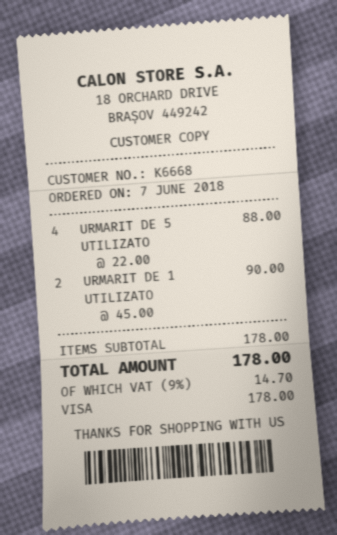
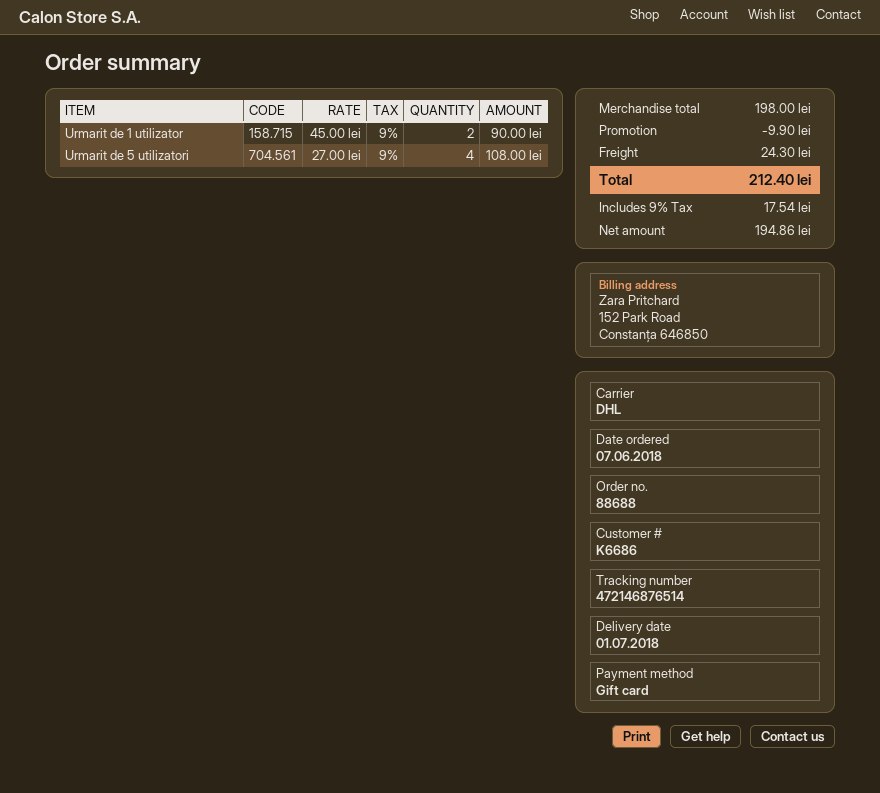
customer number: K6668 -> K6686
payment method: Visa -> gift card
URMARIT DE 5 UTILIZATO: 4 x 22.00 = 88.00 -> 4 x 27.00 = 108.00
subtotal: 178.00 -> 198.00
discount: none -> 9.90
shipping: none -> 24.30
tax: 9% = 14.70 -> 9% = 17.54
total: 178.00 -> 212.40

